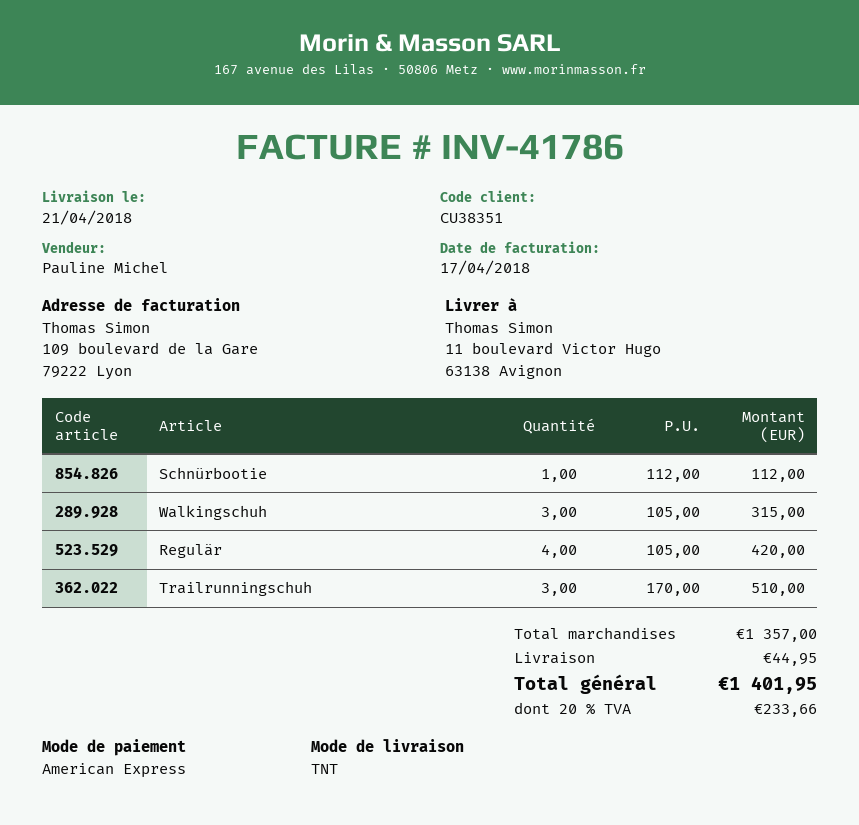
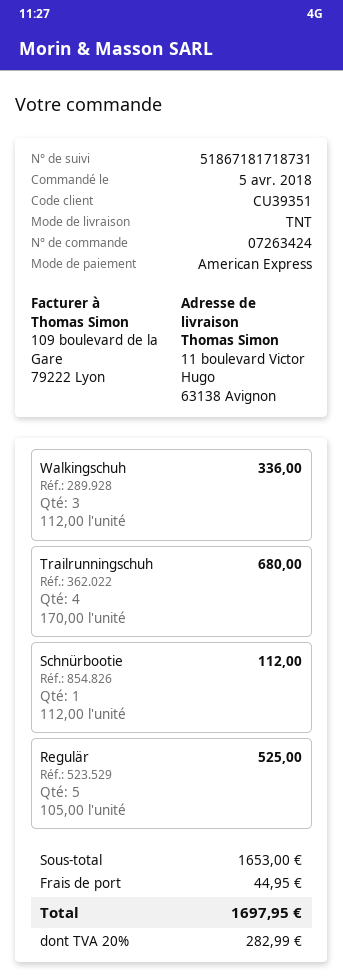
customer number: CU38351 -> CU39351
Walkingschuh: 3 x 105.00 = 315.00 -> 3 x 112.00 = 336.00
Regulär: 4 x 105.00 = 420.00 -> 5 x 105.00 = 525.00
Trailrunningschuh: 3 x 170.00 = 510.00 -> 4 x 170.00 = 680.00
subtotal: 1357.00 -> 1653.00
tax: 20% = 233.66 -> 20% = 282.99
total: 1401.95 -> 1697.95

